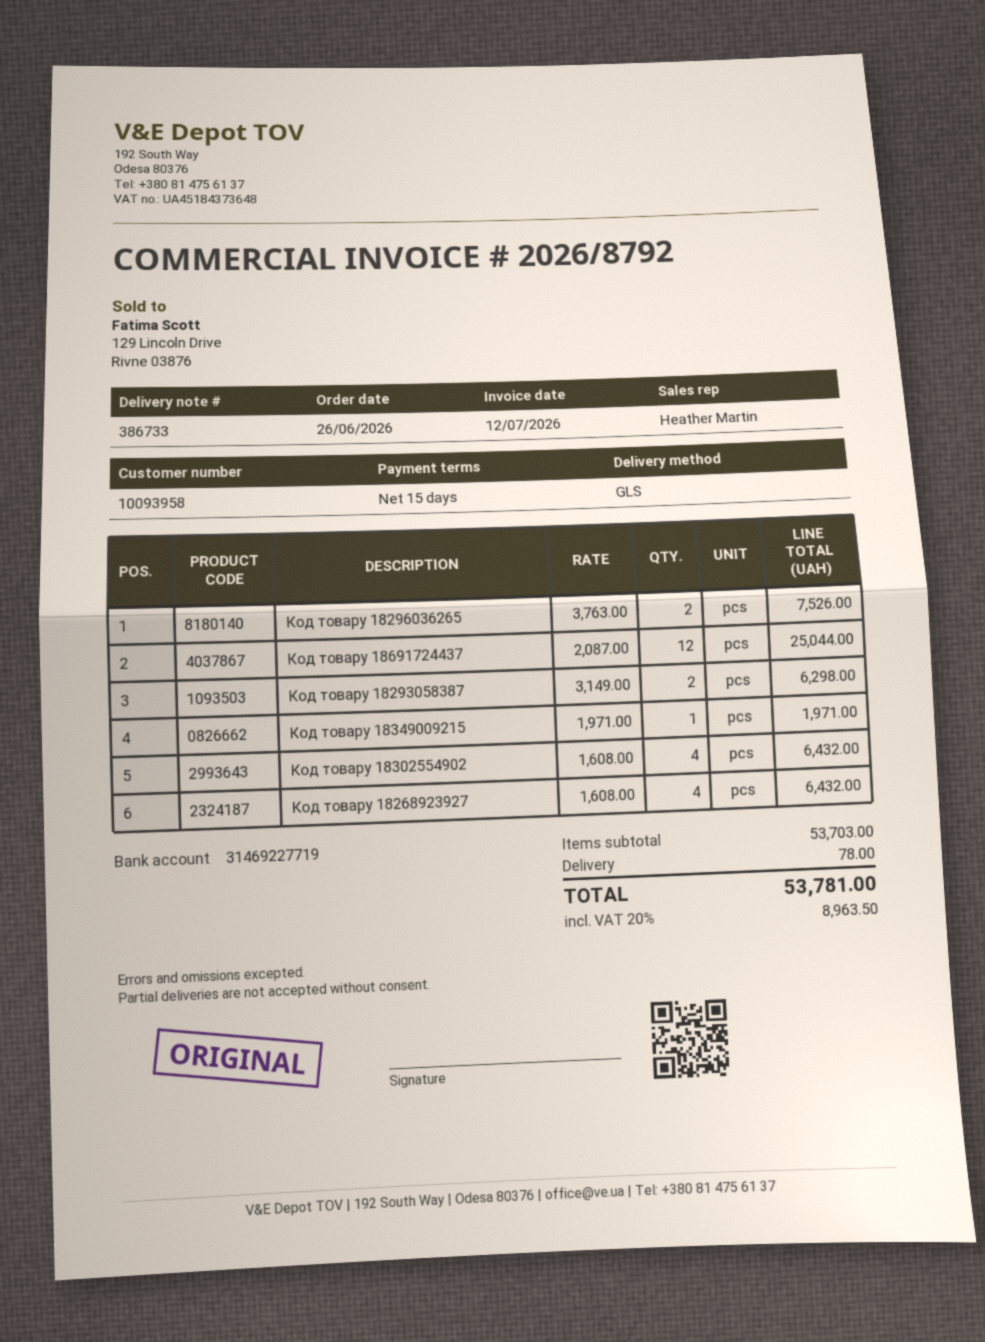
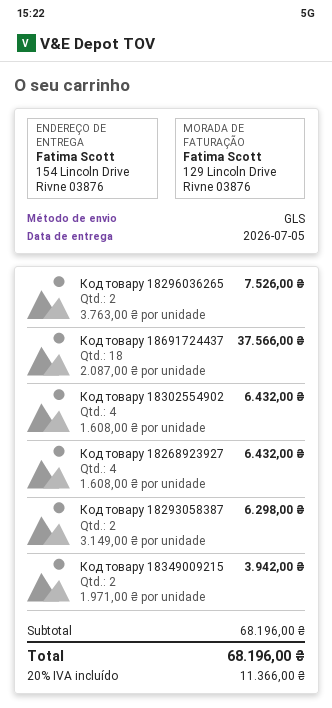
Код товару 18691724437: 12 x 2087.00 = 25044.00 -> 18 x 2087.00 = 37566.00
Код товару 18349009215: 1 x 1971.00 = 1971.00 -> 2 x 1971.00 = 3942.00
subtotal: 53703.00 -> 68196.00
shipping: 78.00 -> none
tax: 20% = 8963.50 -> 20% = 11366.00
total: 53781.00 -> 68196.00

